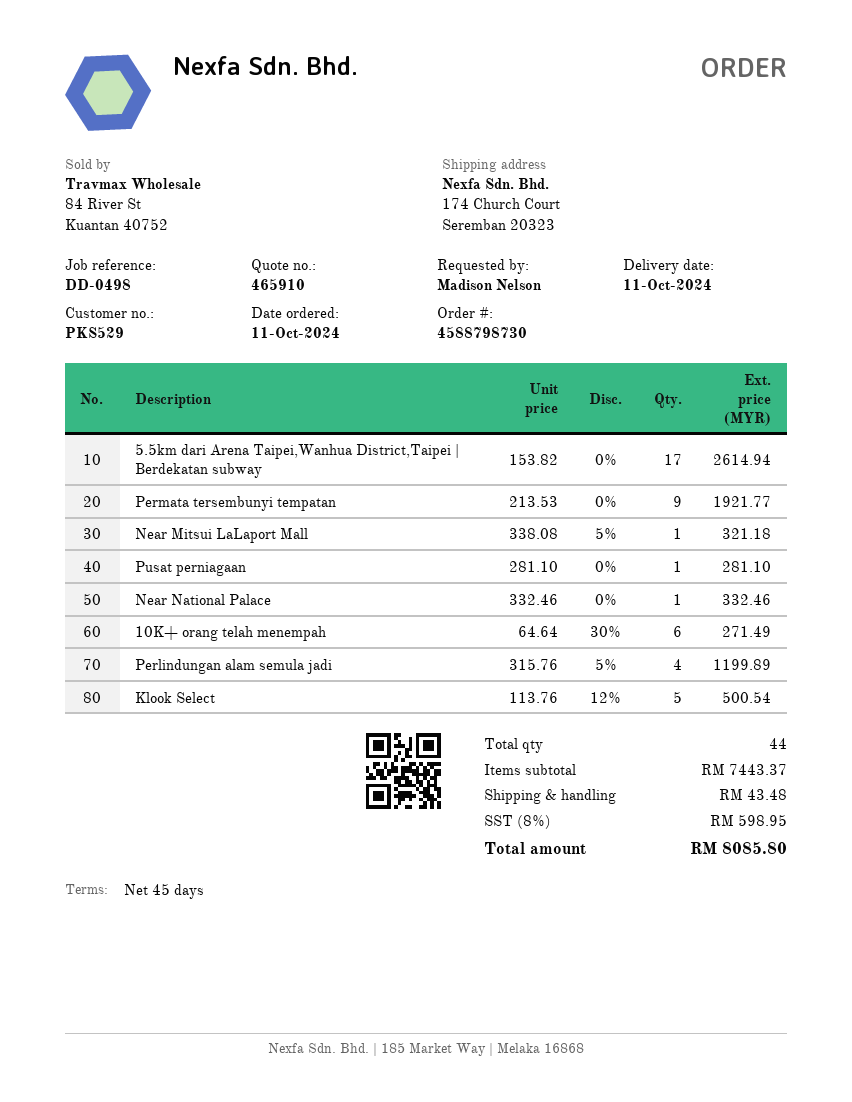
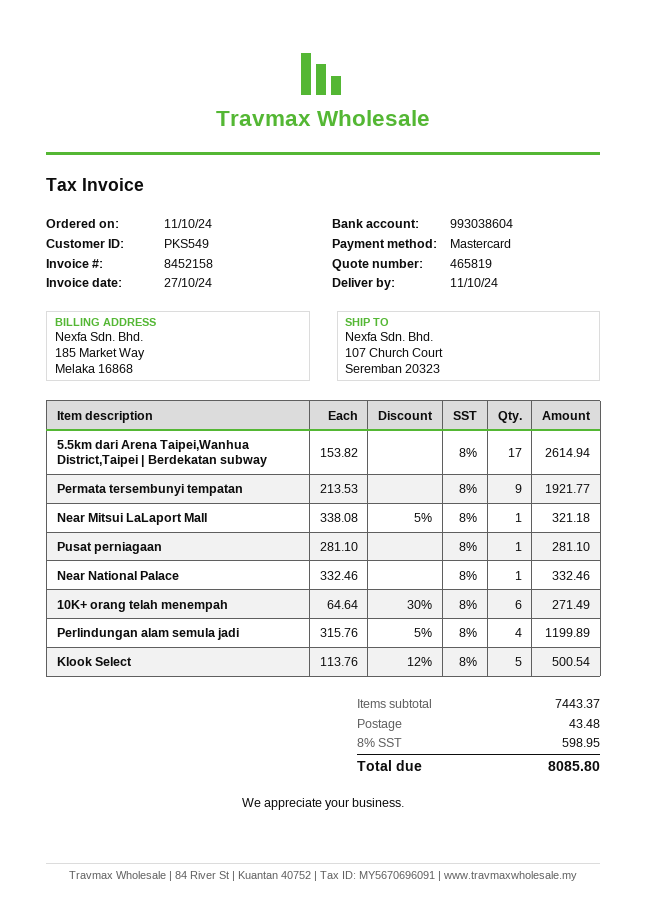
quote number: 465910 -> 465819
customer number: PKS529 -> PKS549
ship to: 174 Church Court, Seremban 20323 -> 107 Church Court, Seremban 20323

